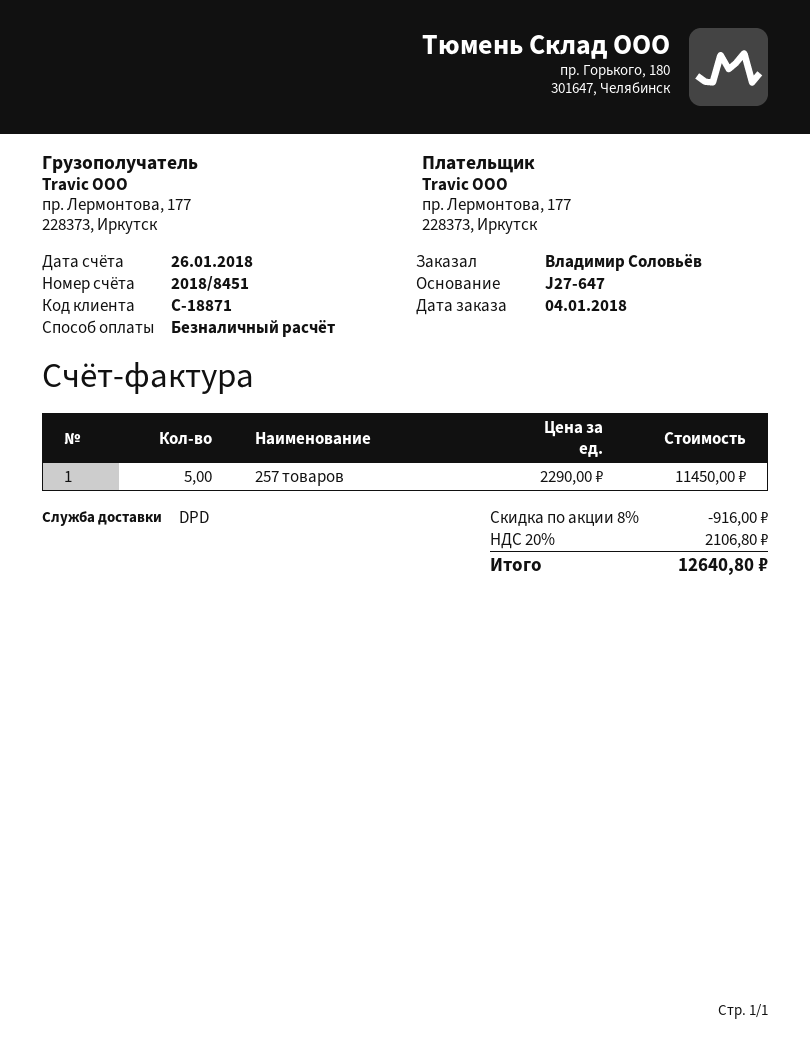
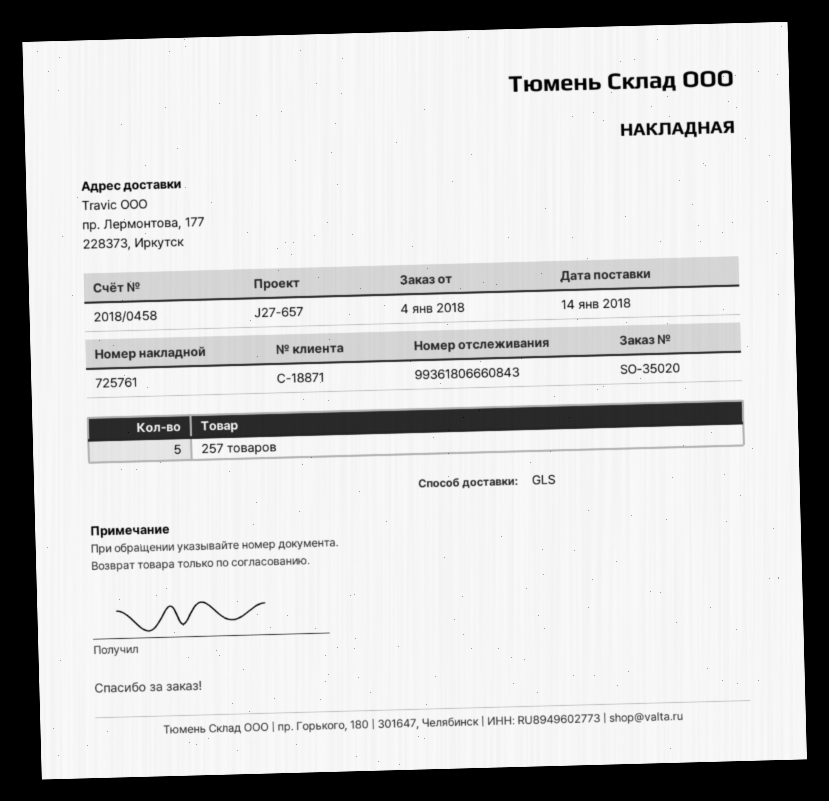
invoice number: 2018/8451 -> 2018/0458
reference: J27-647 -> J27-657
shipping method: DPD -> GLS

